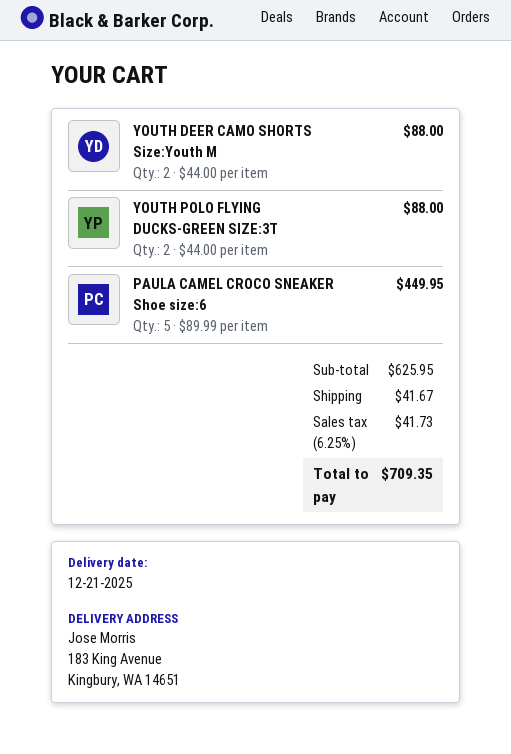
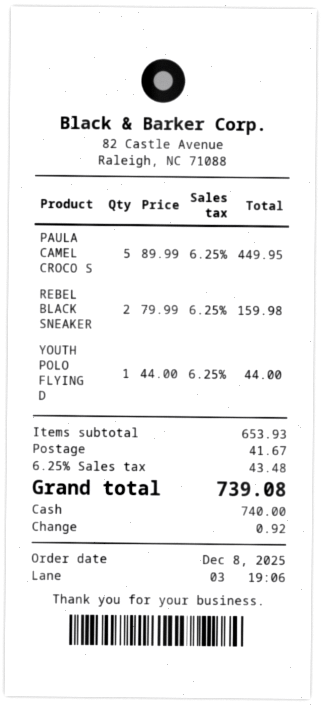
YOUTH DEER CAMO SHORTS Size:Youth M: 2 x 44.00 = 88.00 -> none
YOUTH POLO FLYING DUCKS-GREEN SIZE:3T: 2 x 44.00 = 88.00 -> 1 x 44.00 = 44.00
REBEL BLACK SNEAKER: none -> 2 x 79.99 = 159.98
subtotal: 625.95 -> 653.93
tax: 6.25% = 41.73 -> 6.25% = 43.48
total: 709.35 -> 739.08

